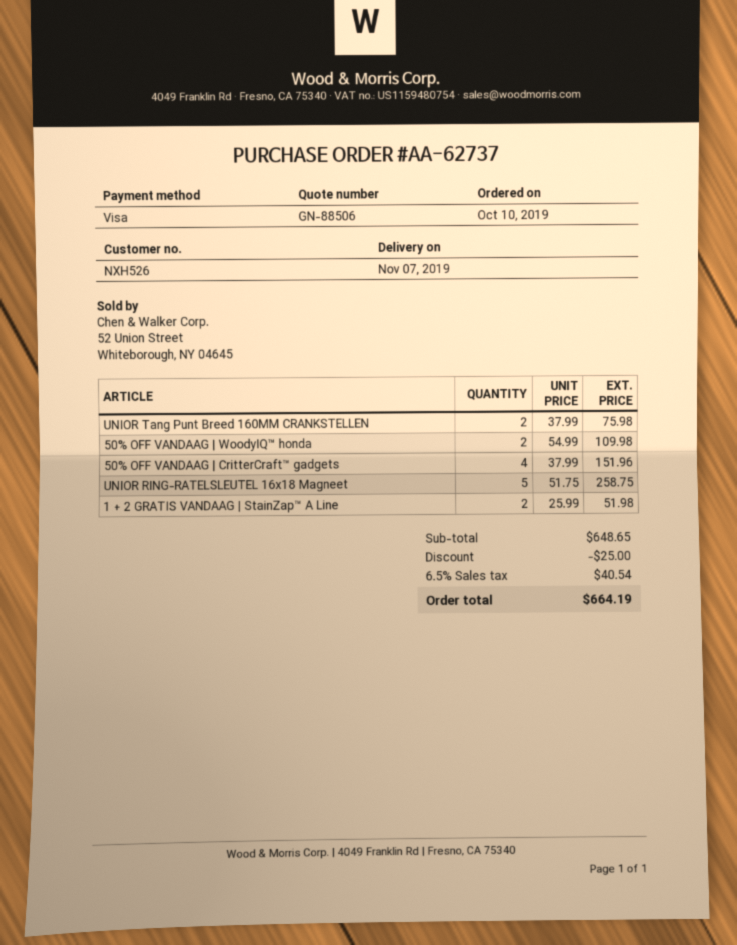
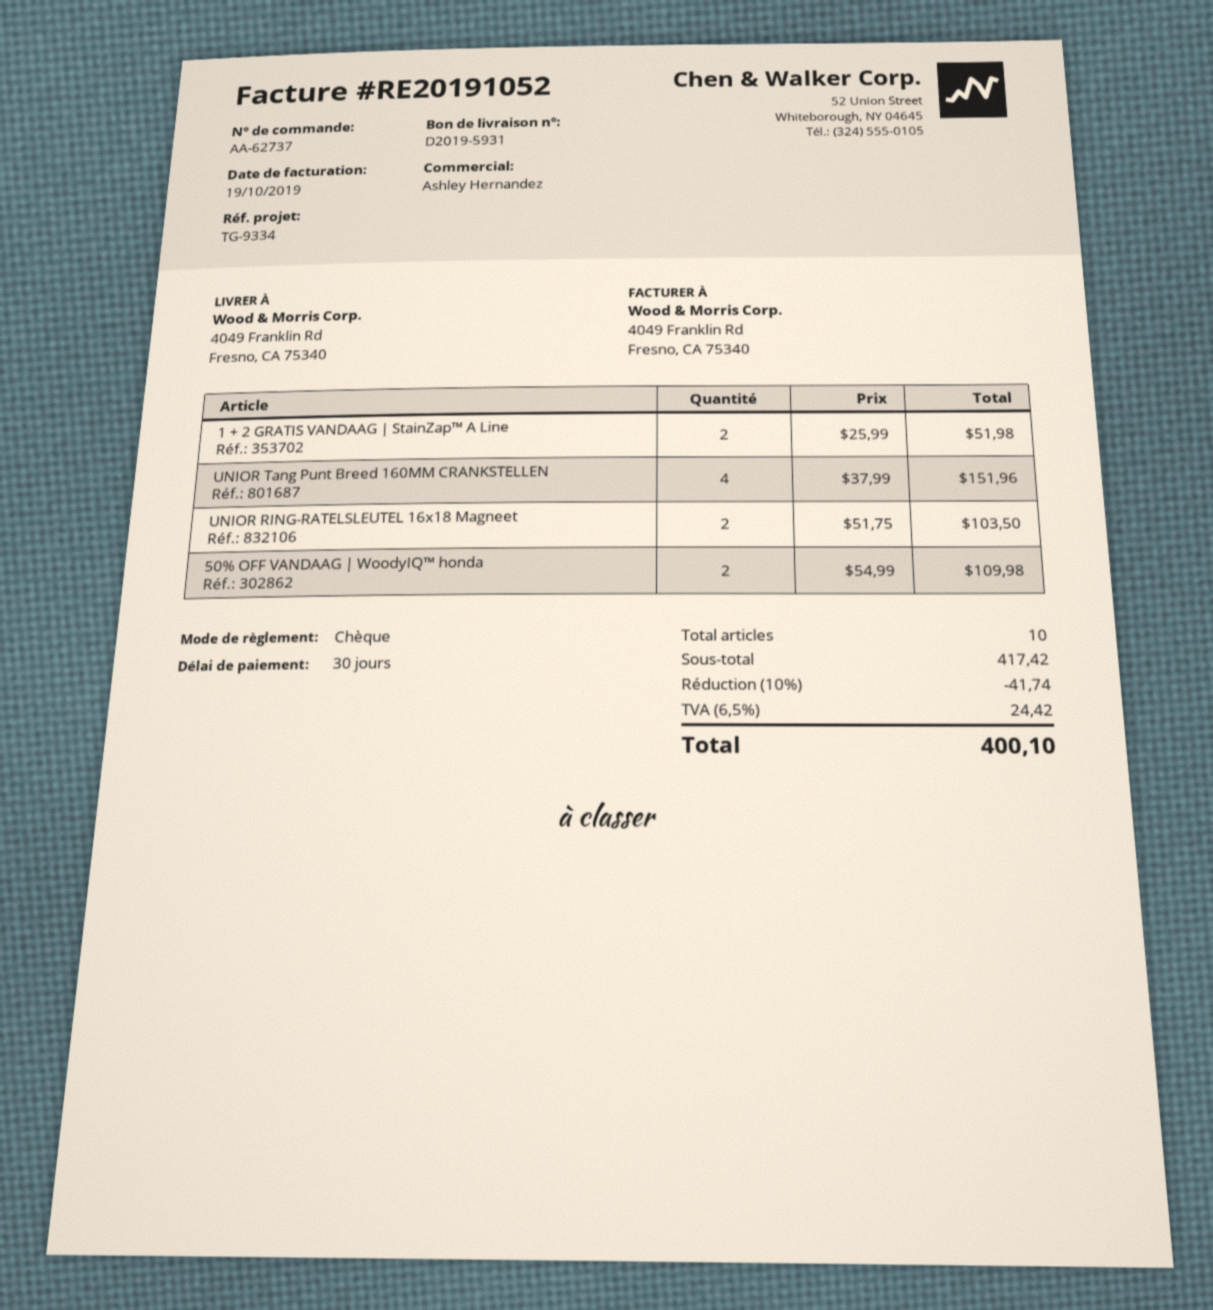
payment method: Visa -> cheque
UNIOR Tang Punt Breed 160MM CRANKSTELLEN: 2 x 37.99 = 75.98 -> 4 x 37.99 = 151.96
50% OFF VANDAAG | CritterCraft™ gadgets: 4 x 37.99 = 151.96 -> none
UNIOR RING-RATELSLEUTEL 16x18 Magneet: 5 x 51.75 = 258.75 -> 2 x 51.75 = 103.50
subtotal: 648.65 -> 417.42
discount: 25.00 -> 41.74
tax: 6.5% = 40.54 -> 6.5% = 24.42
total: 664.19 -> 400.10

